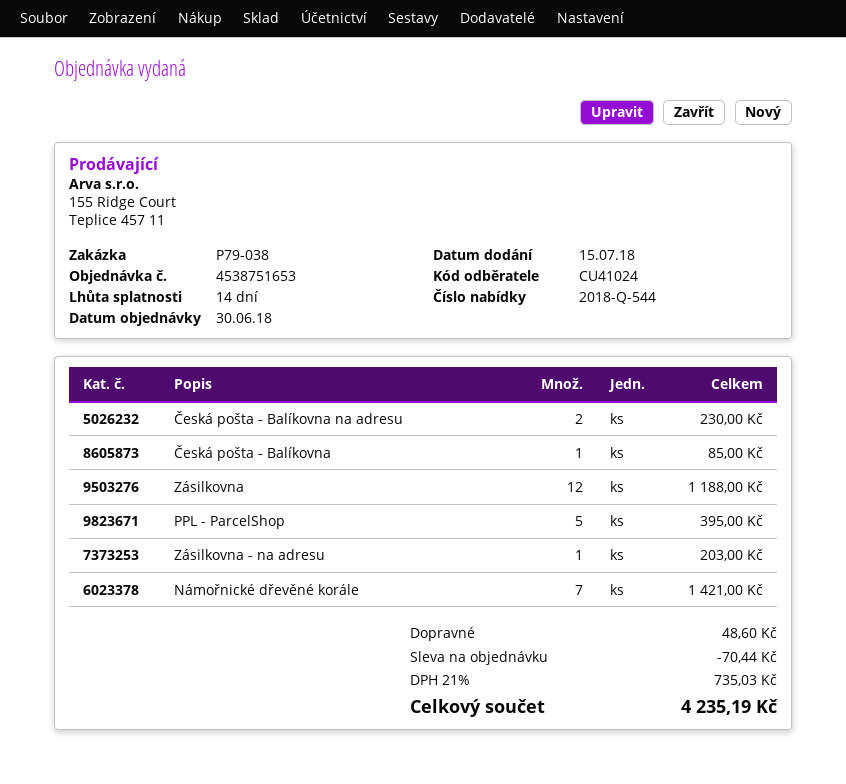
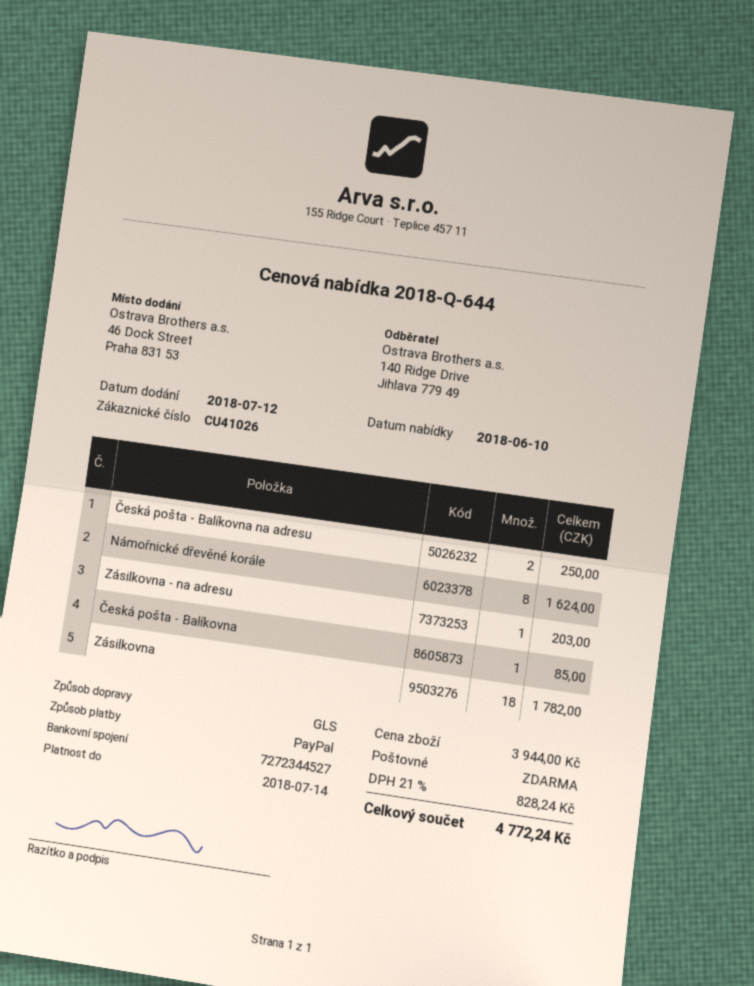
quote number: 2018-Q-544 -> 2018-Q-644
delivery date: 2018-07-15 -> 2018-07-12
customer number: CU41024 -> CU41026
Česká pošta - Balíkovna na adresu: 2 for 230.00 -> 2 for 250.00
Zásilkovna: 12 for 1188.00 -> 18 for 1782.00
PPL - ParcelShop: 5 for 395.00 -> none
Námořnické dřevěné korále: 7 for 1421.00 -> 8 for 1624.00
discount: 70.44 -> none
shipping: 48.60 -> 0.00
tax: 21% = 735.03 -> 21% = 828.24
total: 4235.19 -> 4772.24

